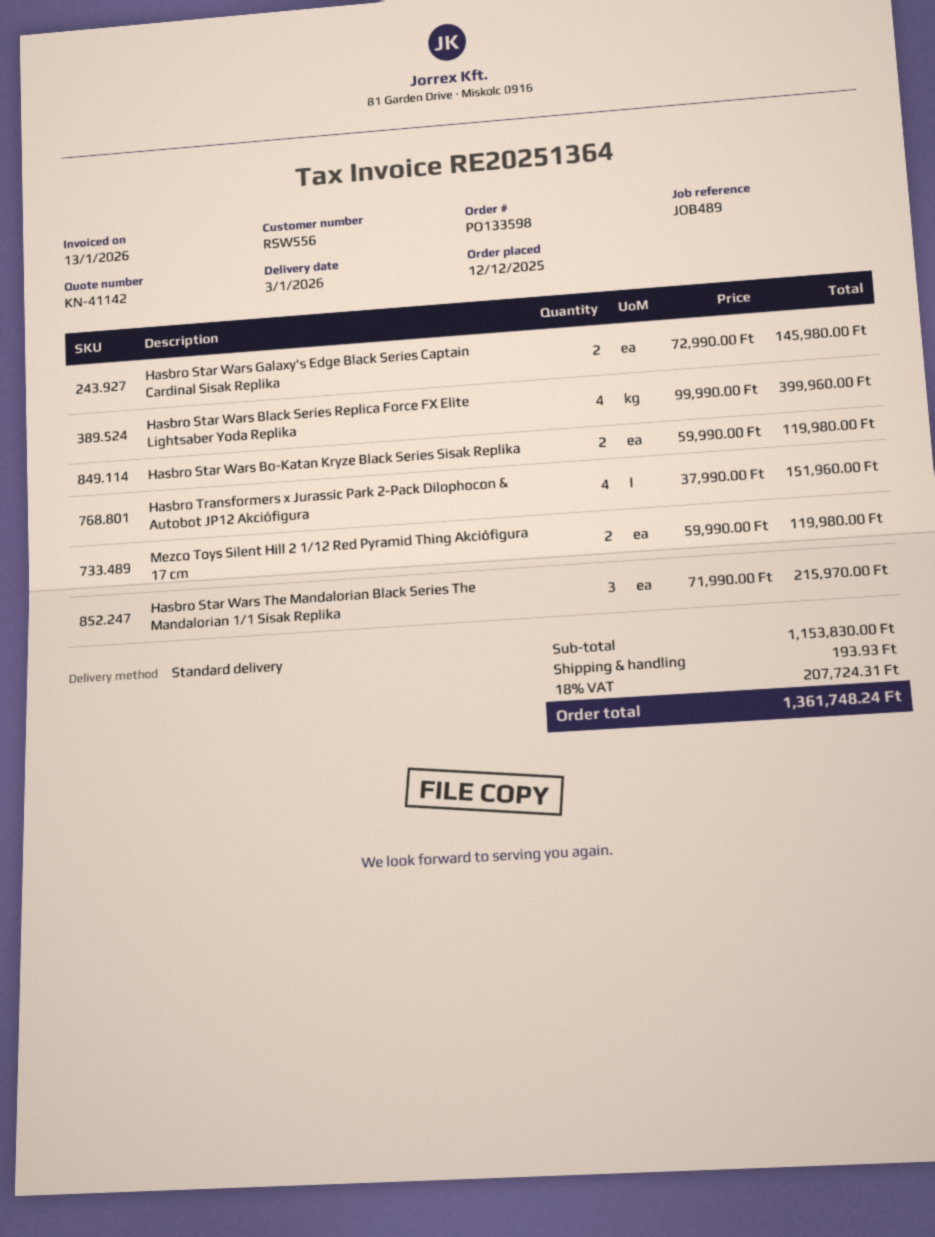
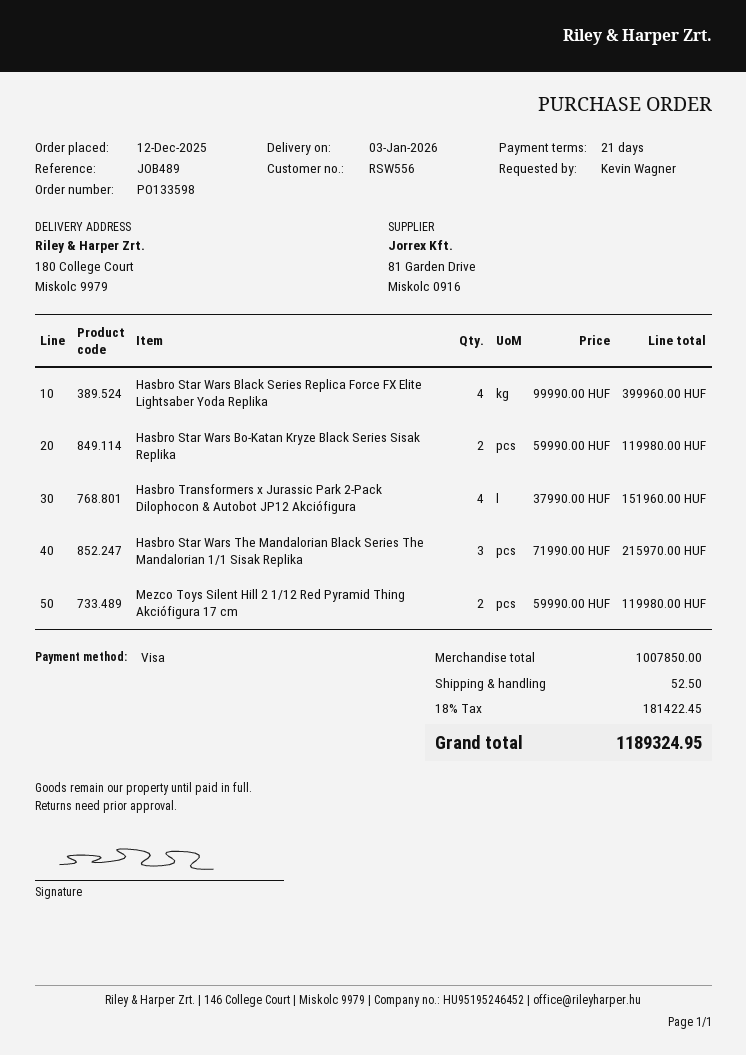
Hasbro Star Wars Galaxy's Edge Black Series Captain Cardinal Sisak Replika: 2 x 72990.00 = 145980.00 -> none
subtotal: 1153830.00 -> 1007850.00
shipping: 193.93 -> 52.50
tax: 18% = 207724.31 -> 18% = 181422.45
total: 1361748.24 -> 1189324.95

